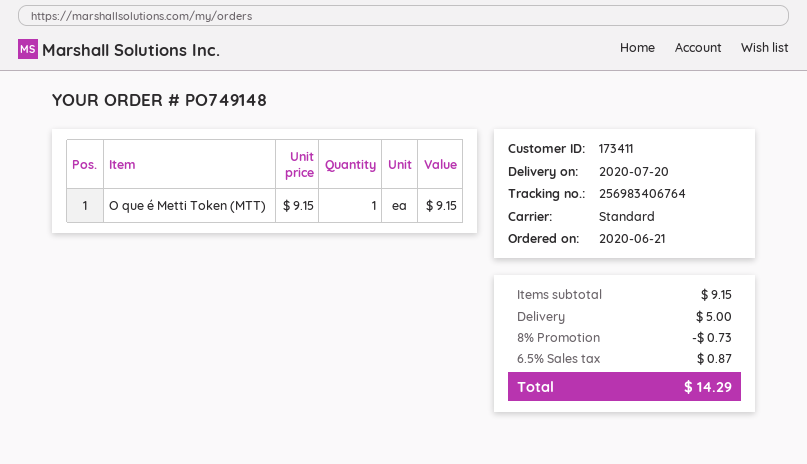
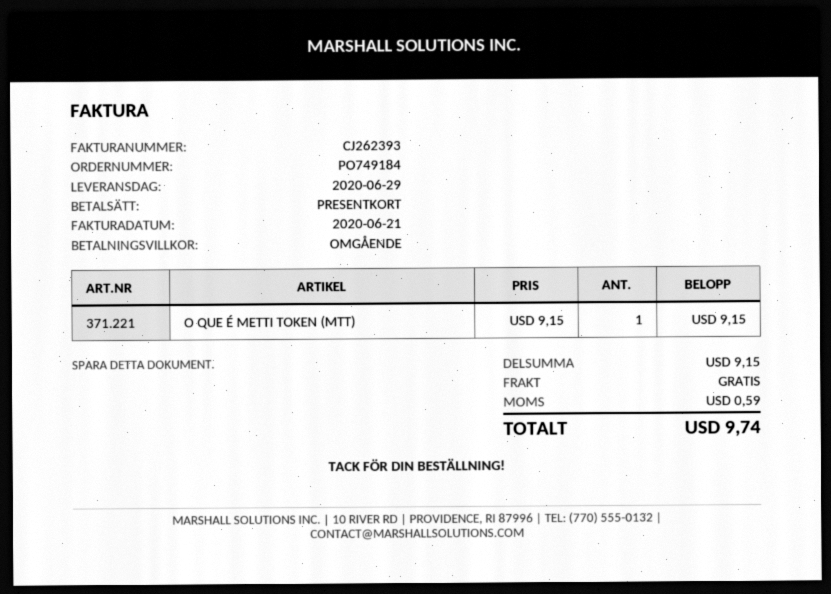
order number: PO749148 -> PO749184
delivery date: 2020-07-20 -> 2020-06-29
discount: 8% = 0.73 -> none
shipping: 5.00 -> 0.00
tax: 0.87 -> 0.59
total: 14.29 -> 9.74

